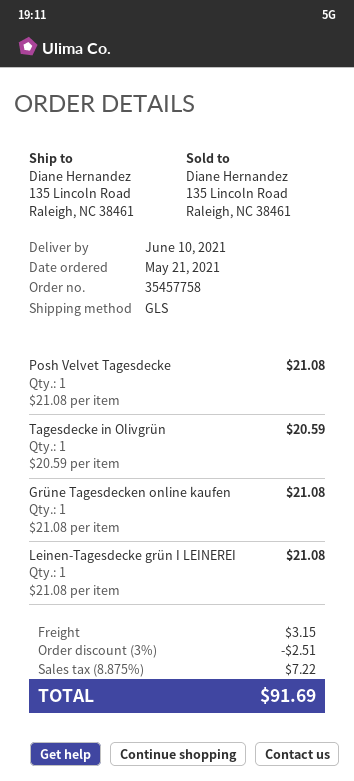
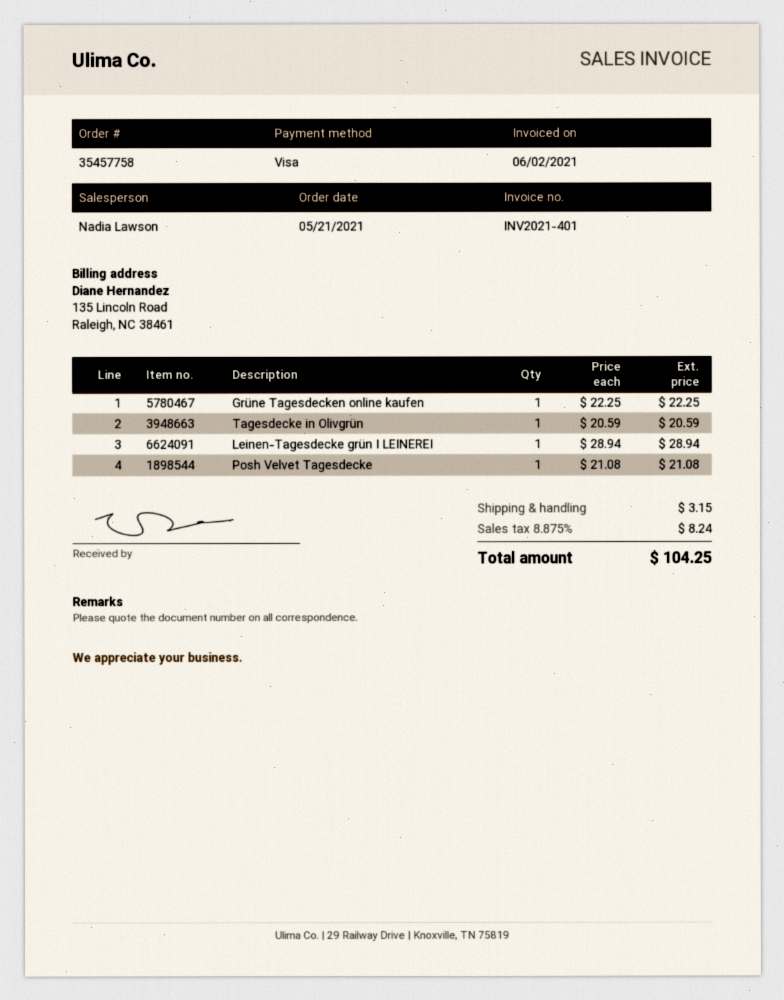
Grüne Tagesdecken online kaufen: 1 x 21.08 = 21.08 -> 1 x 22.25 = 22.25
Leinen-Tagesdecke grün I LEINEREI: 1 x 21.08 = 21.08 -> 1 x 28.94 = 28.94
discount: 3% = 2.51 -> none
tax: 8.875% = 7.22 -> 8.875% = 8.24
total: 91.69 -> 104.25

